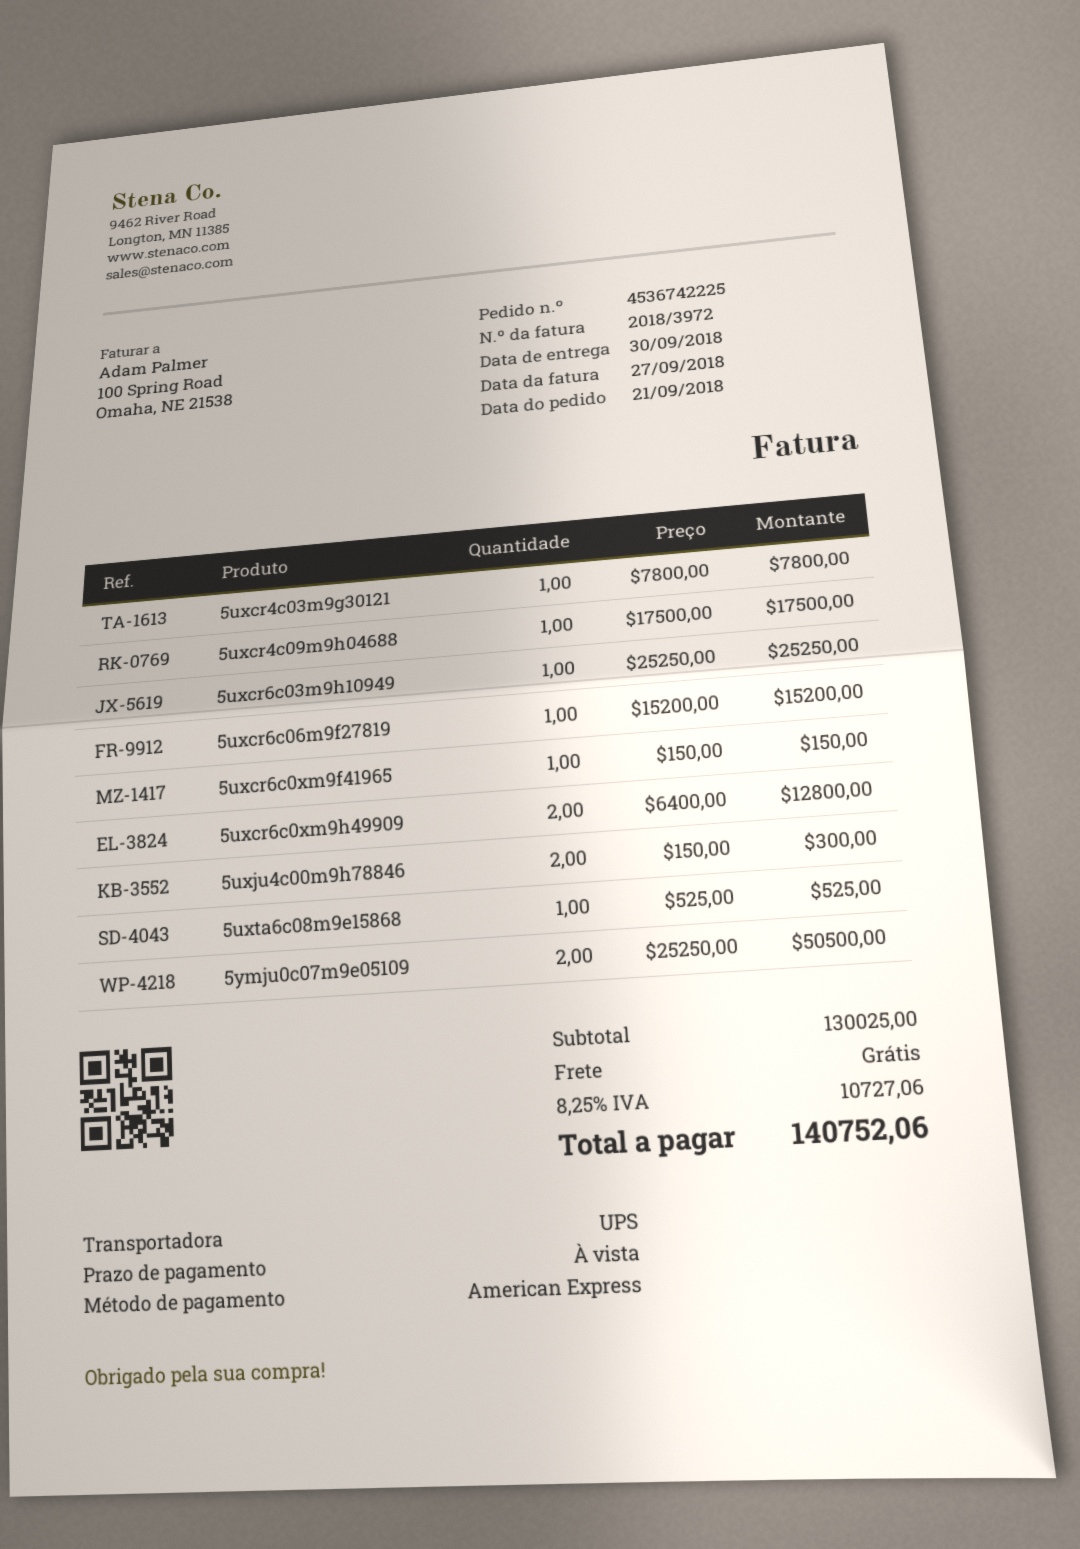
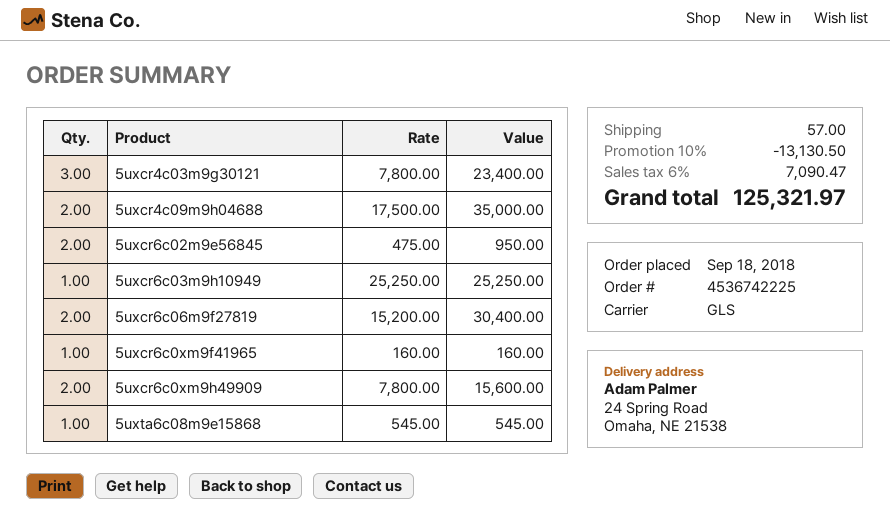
order date: 2018-09-21 -> 2018-09-18
shipping method: UPS -> GLS
5uxcr4c03m9g30121: 1 x 7800.00 = 7800.00 -> 3 x 7800.00 = 23400.00
5uxcr4c09m9h04688: 1 x 17500.00 = 17500.00 -> 2 x 17500.00 = 35000.00
5uxcr6c06m9f27819: 1 x 15200.00 = 15200.00 -> 2 x 15200.00 = 30400.00
5uxcr6c0xm9f41965: 1 x 150.00 = 150.00 -> 1 x 160.00 = 160.00
5uxcr6c0xm9h49909: 2 x 6400.00 = 12800.00 -> 2 x 7800.00 = 15600.00
5uxju4c00m9h78846: 2 x 150.00 = 300.00 -> none
5uxta6c08m9e15868: 1 x 525.00 = 525.00 -> 1 x 545.00 = 545.00
5ymju0c07m9e05109: 2 x 25250.00 = 50500.00 -> none
5uxcr6c02m9e56845: none -> 2 x 475.00 = 950.00
discount: none -> 10% = 13130.50
shipping: 0.00 -> 57.00
tax: 8.25% = 10727.06 -> 6% = 7090.47
total: 140752.06 -> 125321.97

